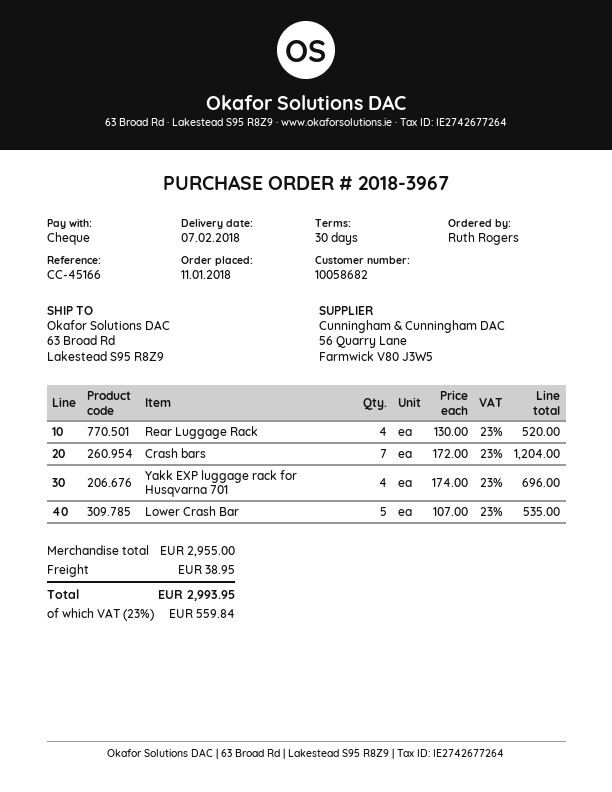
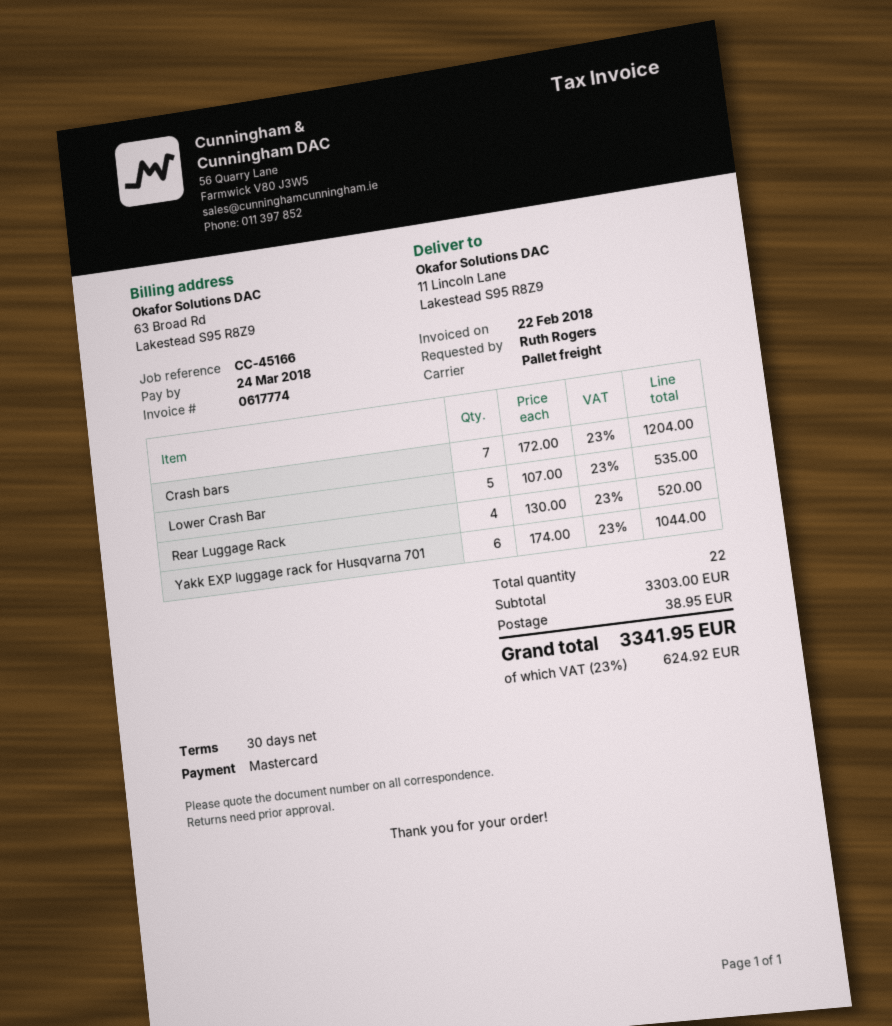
payment method: cheque -> Mastercard
ship to: 63 Broad Rd, Lakestead S95 R8Z9 -> 11 Lincoln Lane, Lakestead S95 R8Z9
Yakk EXP luggage rack for Husqvarna 701: 4 x 174.00 = 696.00 -> 6 x 174.00 = 1044.00
subtotal: 2955.00 -> 3303.00
tax: 23% = 559.84 -> 23% = 624.92
total: 2993.95 -> 3341.95

